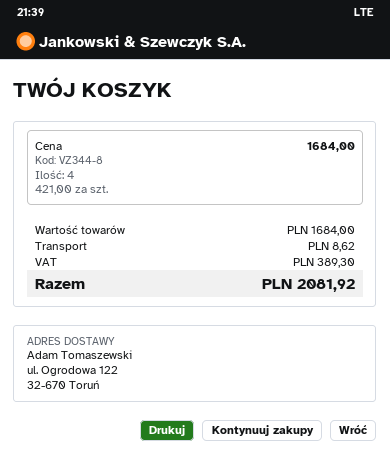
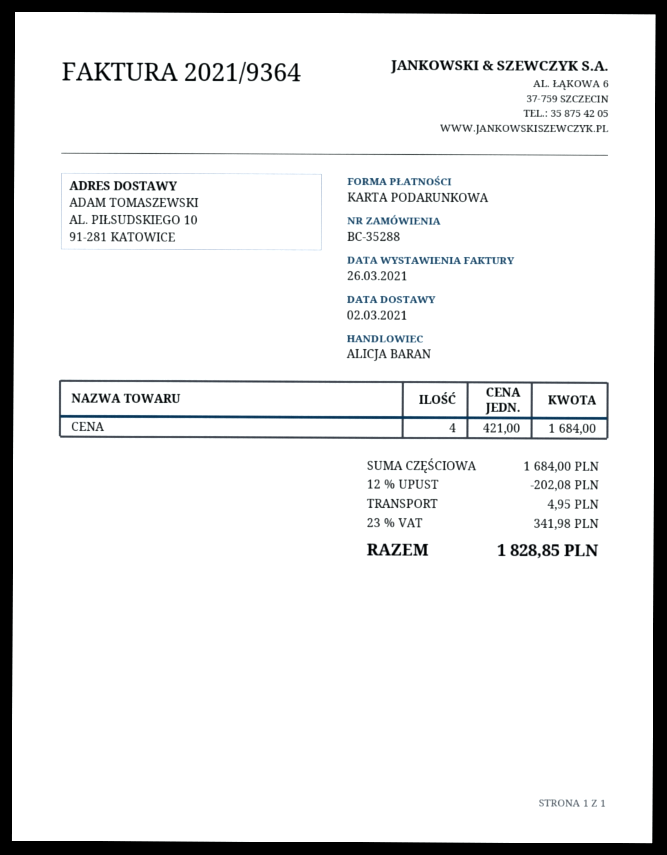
ship to: ul. Ogrodowa 122, 32-670 Toruń -> AL. PIŁSUDSKIEGO 10, 91-281 KATOWICE
discount: none -> 12% = 202.08
shipping: 8.62 -> 4.95
tax: 389.30 -> 341.98
total: 2081.92 -> 1828.85

